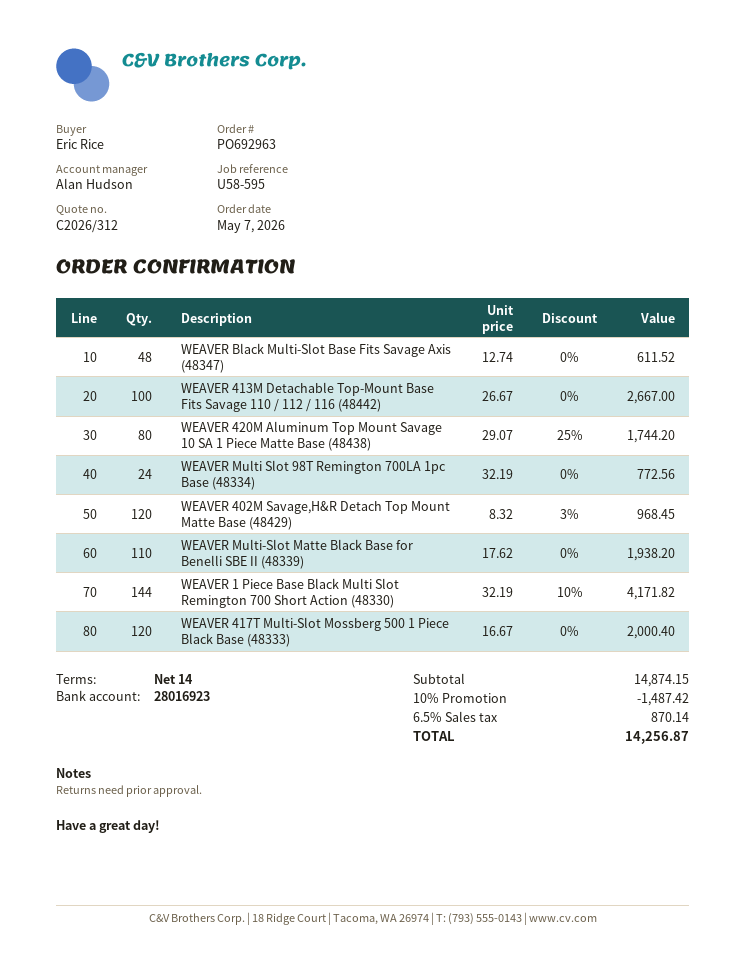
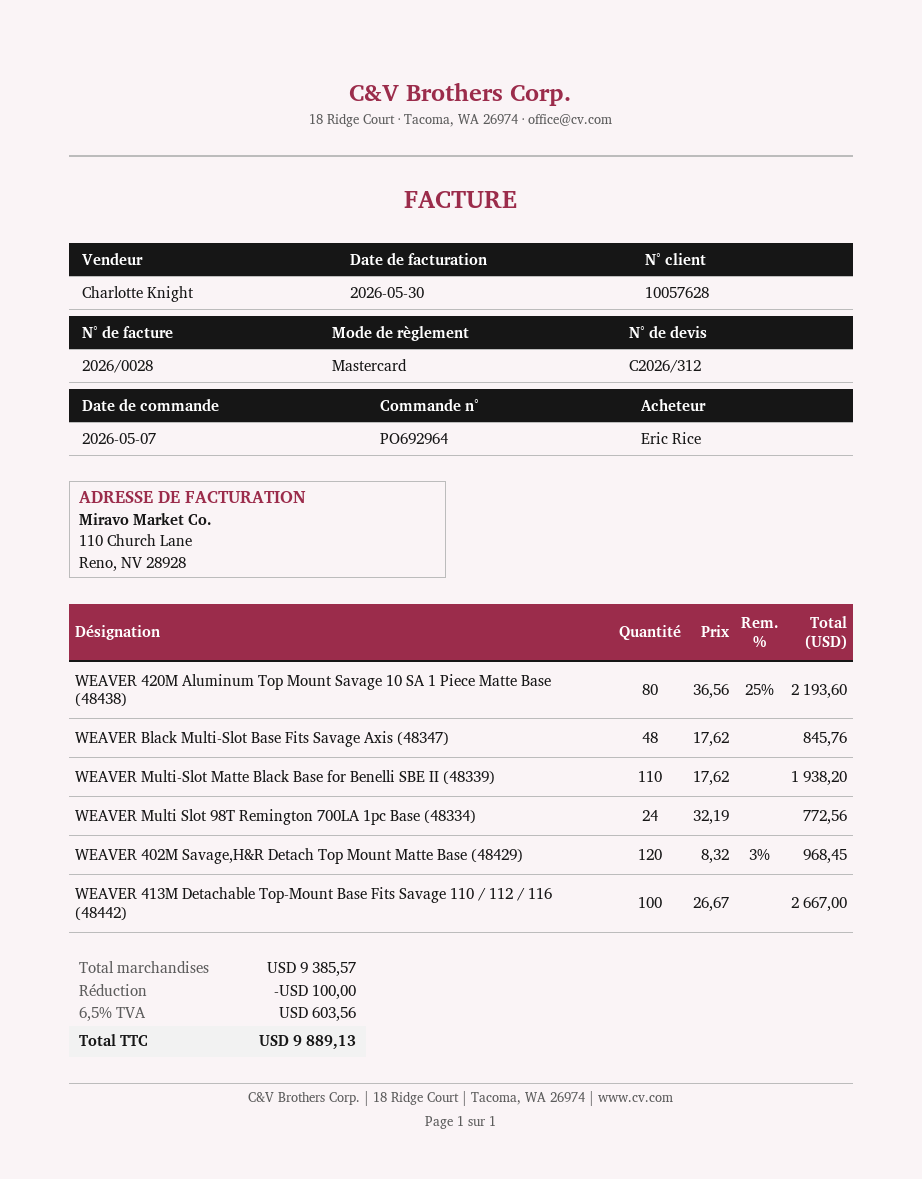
order number: PO692963 -> PO692964
sales rep: Alan Hudson -> Charlotte Knight
WEAVER Black Multi-Slot Base Fits Savage Axis (48347): 48 x 12.74 = 611.52 -> 48 x 17.62 = 845.76
WEAVER 420M Aluminum Top Mount Savage 10 SA 1 Piece Matte Base (48438): 80 x 29.07 - 25% = 1744.20 -> 80 x 36.56 - 25% = 2193.60
WEAVER 1 Piece Base Black Multi Slot Remington 700 Short Action (48330): 144 x 32.19 - 10% = 4171.82 -> none
WEAVER 417T Multi-Slot Mossberg 500 1 Piece Black Base (48333): 120 x 16.67 = 2000.40 -> none
subtotal: 14874.15 -> 9385.57
discount: 1487.42 -> 100.00
tax: 6.5% = 870.14 -> 6.5% = 603.56
total: 14256.87 -> 9889.13

